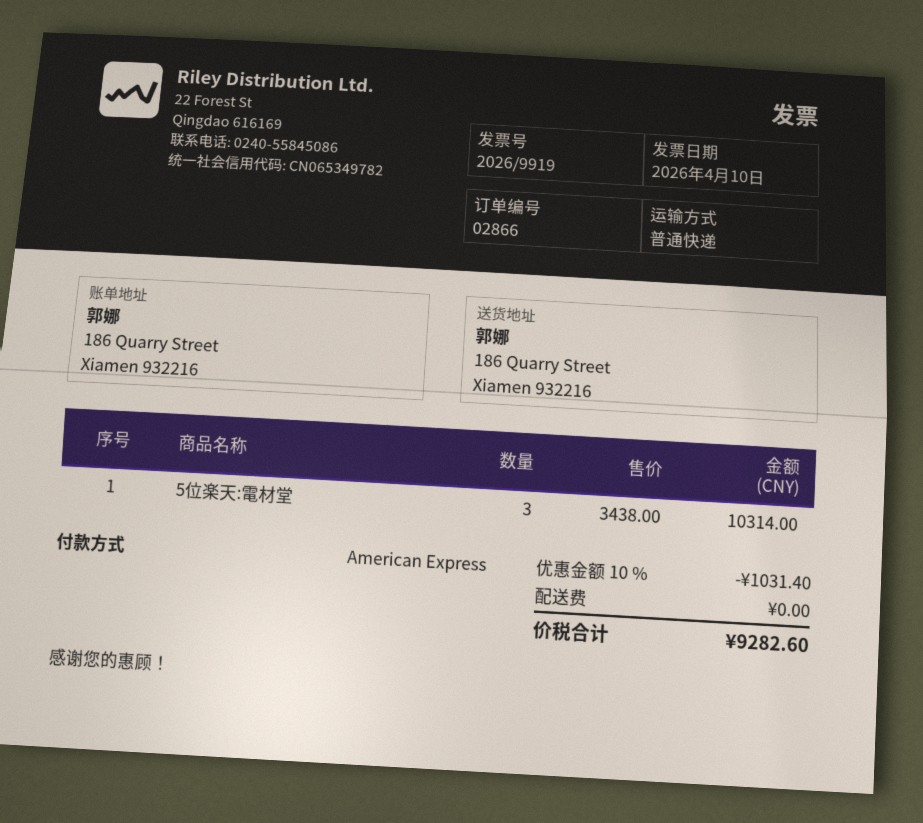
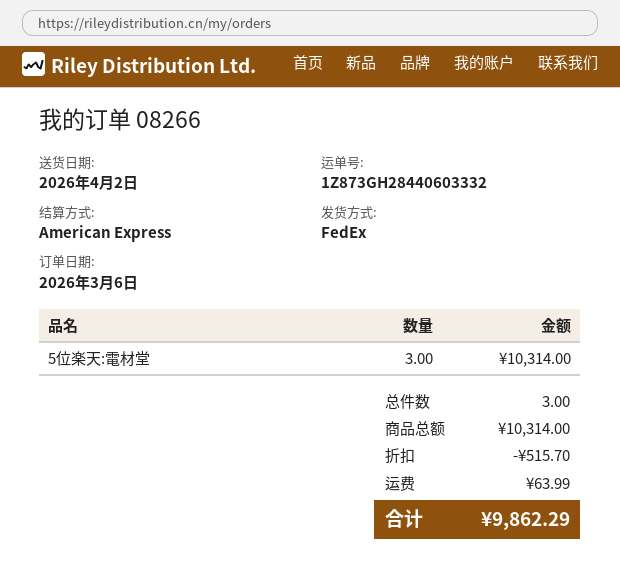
order number: 02866 -> 08266
shipping method: standard -> FedEx
discount: 1031.40 -> 515.70
shipping: 0.00 -> 63.99
total: 9282.60 -> 9862.29

